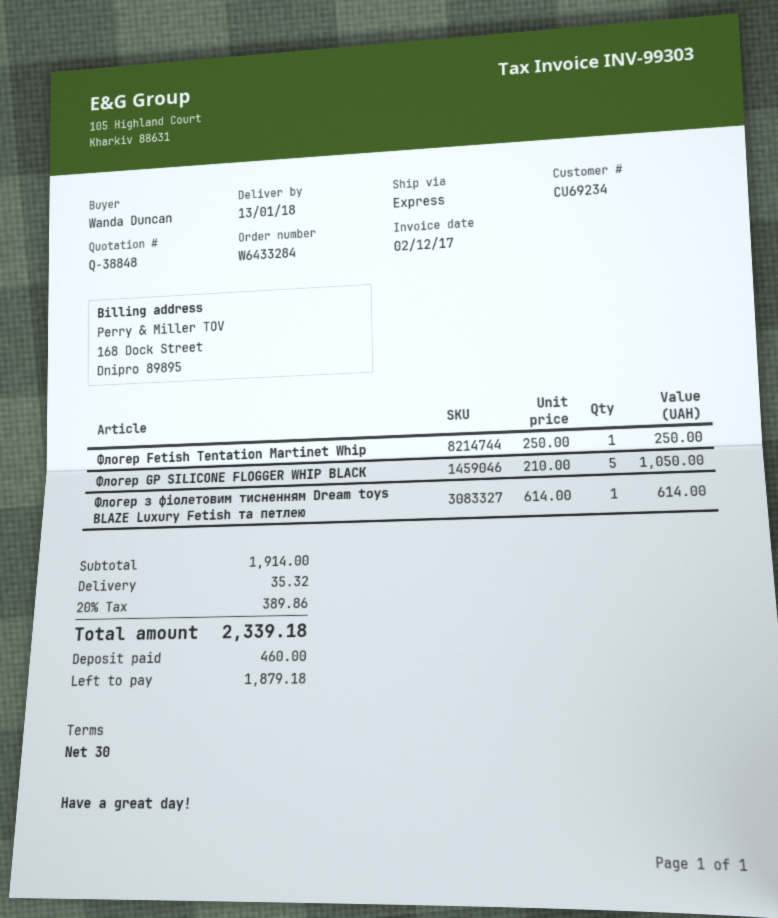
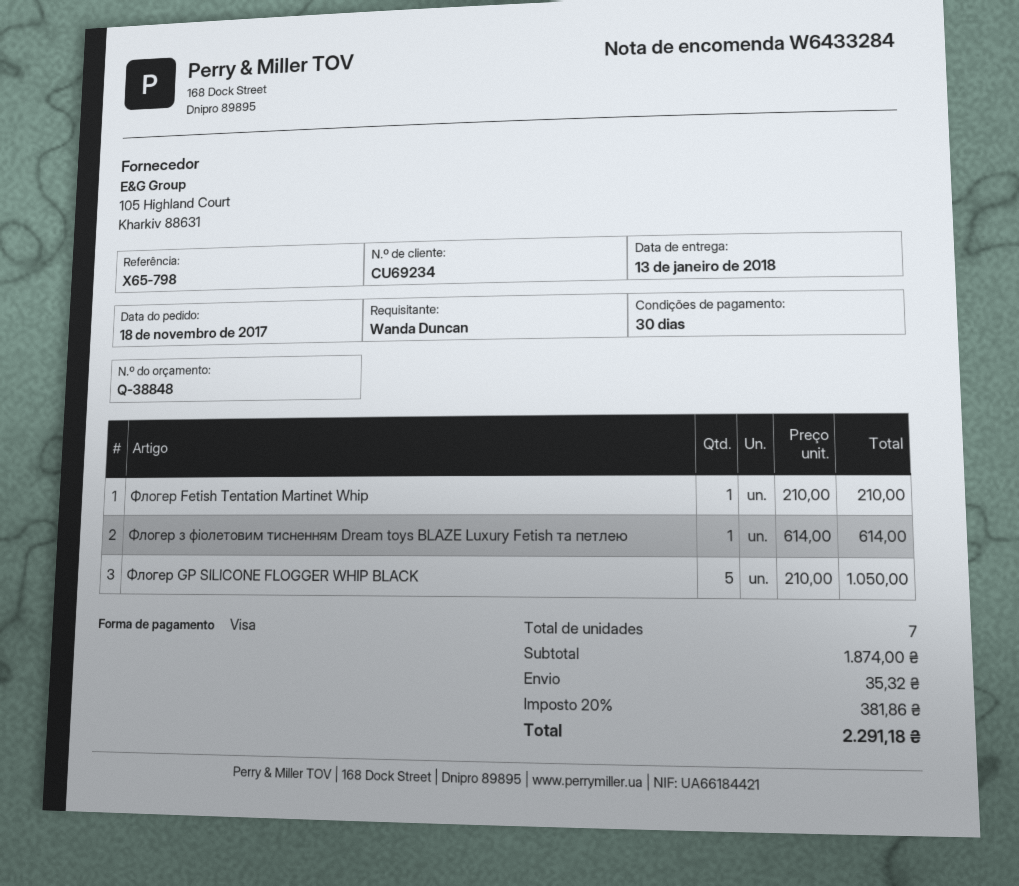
Флогер Fetish Tentation Martinet Whip: 1 x 250.00 = 250.00 -> 1 x 210.00 = 210.00
subtotal: 1914.00 -> 1874.00
tax: 20% = 389.86 -> 20% = 381.86
total: 2339.18 -> 2291.18

